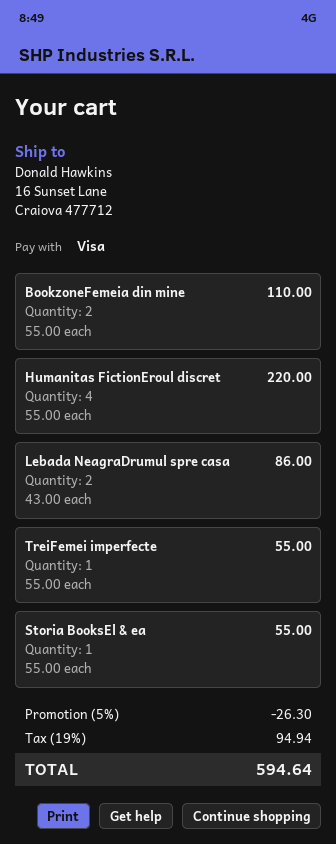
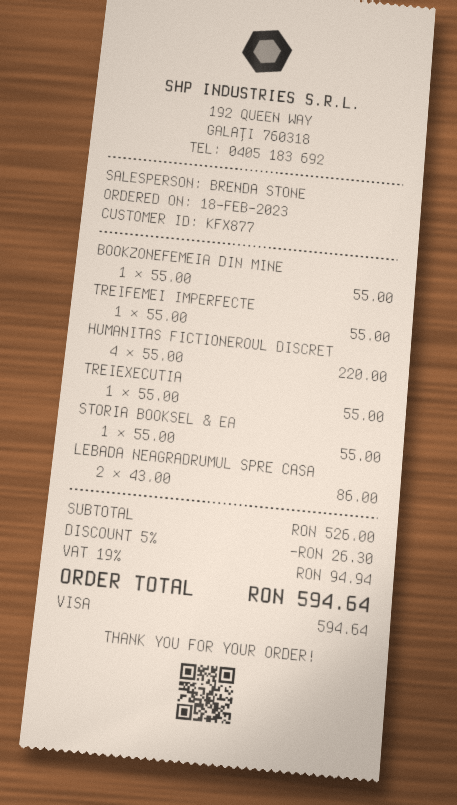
BookzoneFemeia din mine: 2 x 55.00 = 110.00 -> 1 x 55.00 = 55.00
TREIEXECUTIA: none -> 1 x 55.00 = 55.00

